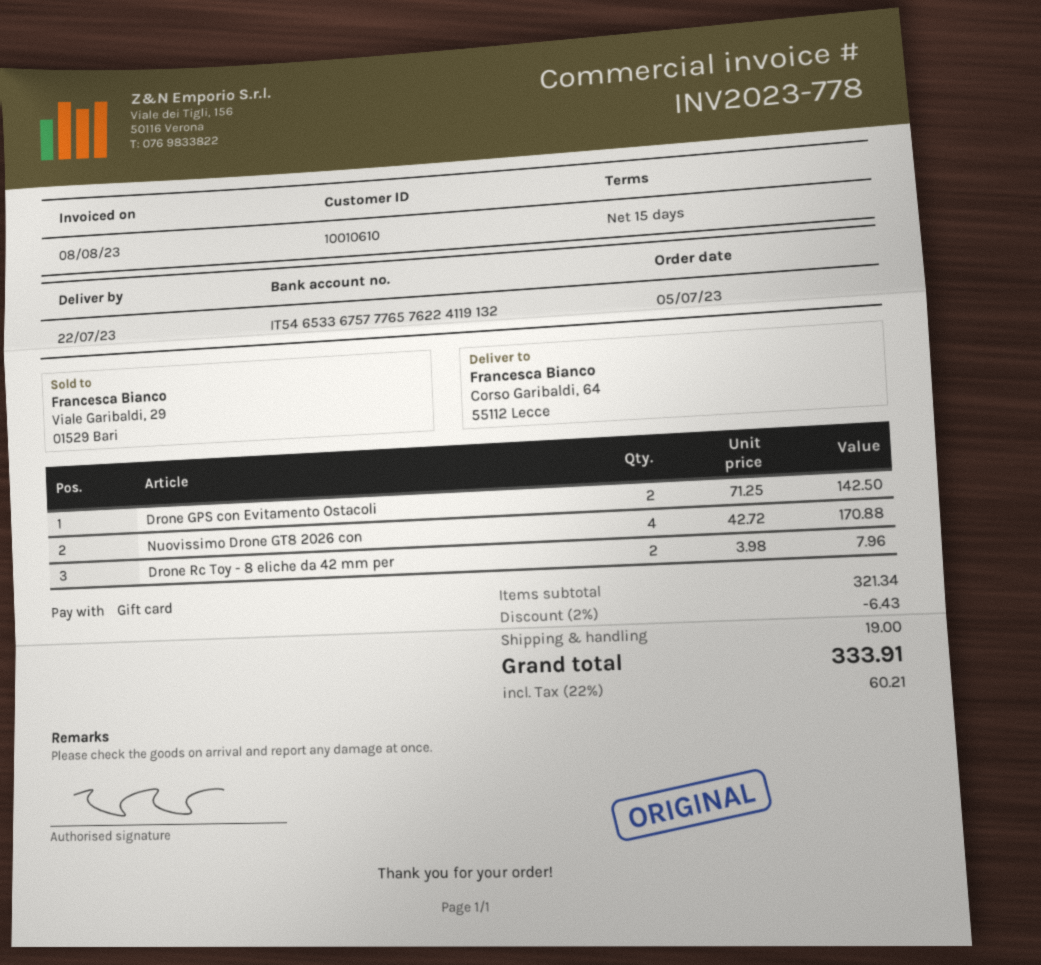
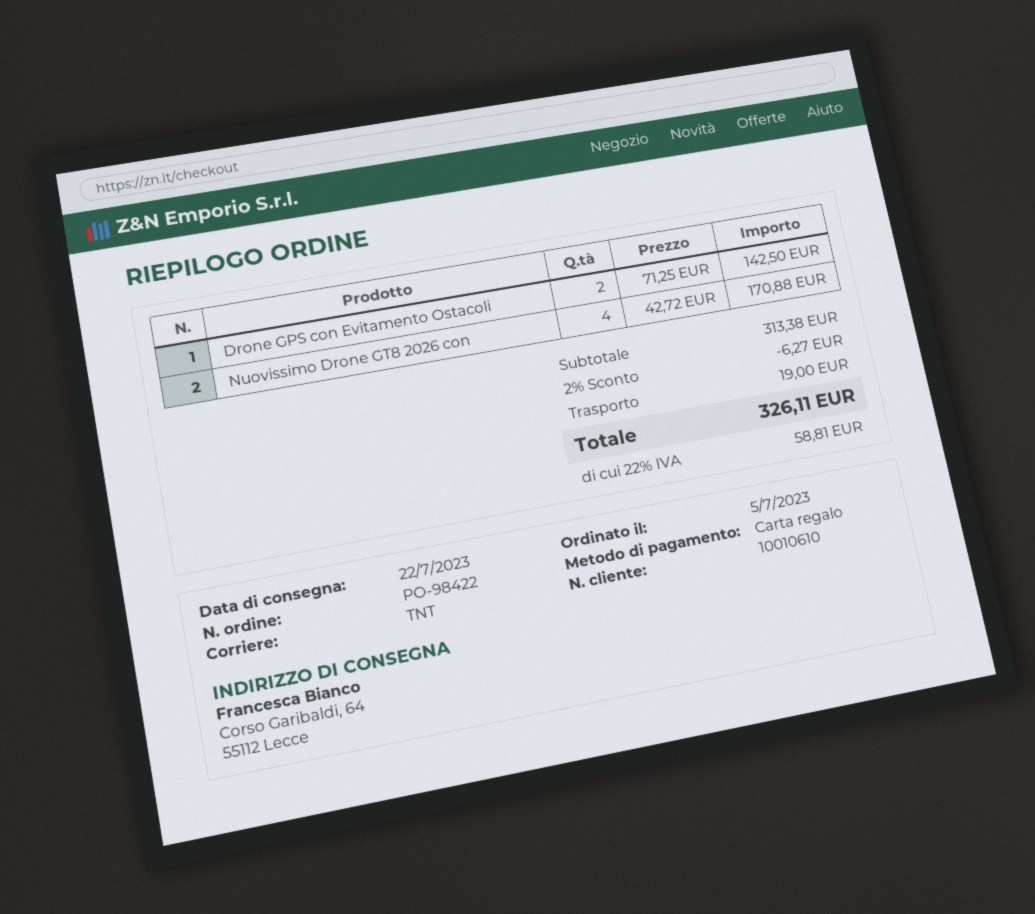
Drone Rc Toy - 8 eliche da 42 mm per: 2 x 3.98 = 7.96 -> none
subtotal: 321.34 -> 313.38
discount: 2% = 6.43 -> 2% = 6.27
tax: 22% = 60.21 -> 22% = 58.81
total: 333.91 -> 326.11

